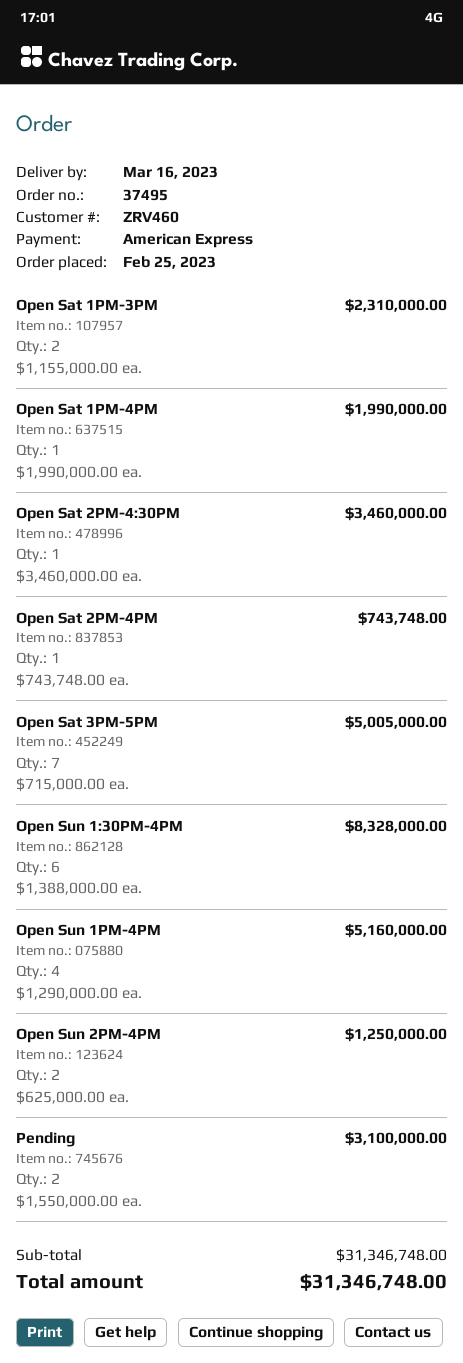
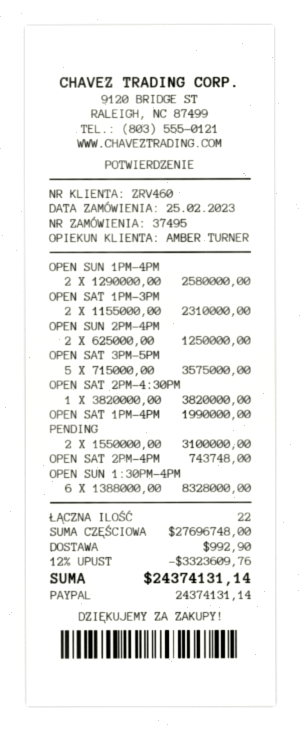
payment method: American Express -> PayPal
Open Sat 2PM-4:30PM: 1 x 3460000.00 = 3460000.00 -> 1 x 3820000.00 = 3820000.00
Open Sat 3PM-5PM: 7 x 715000.00 = 5005000.00 -> 5 x 715000.00 = 3575000.00
Open Sun 1PM-4PM: 4 x 1290000.00 = 5160000.00 -> 2 x 1290000.00 = 2580000.00
subtotal: 31346748.00 -> 27696748.00
discount: none -> 12% = 3323609.76
shipping: none -> 992.90
total: 31346748.00 -> 24374131.14

